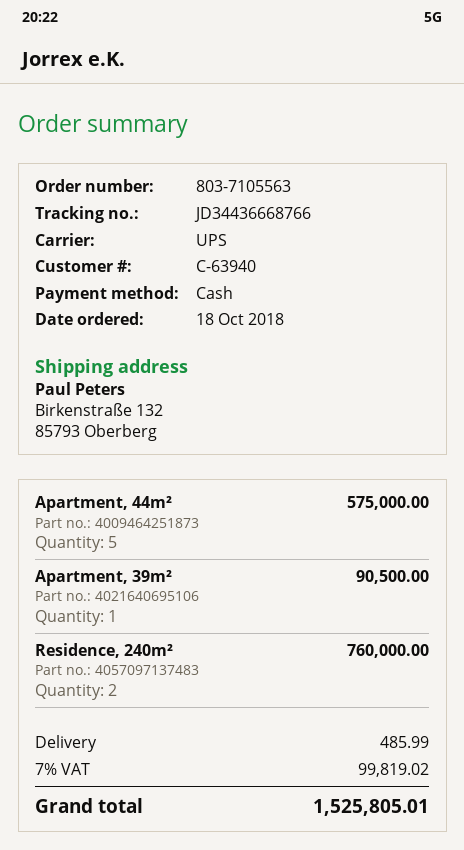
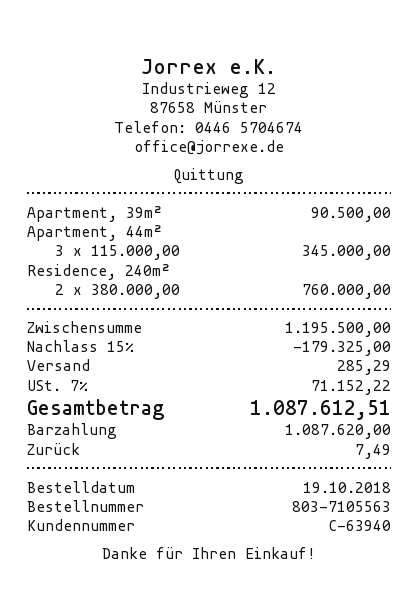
order date: 2018-10-18 -> 2018-10-19
Apartment, 44m²: 5 for 575000.00 -> 3 for 345000.00
discount: none -> 15% = 179325.00
shipping: 485.99 -> 285.29
tax: 7% = 99819.02 -> 7% = 71152.22
total: 1525805.01 -> 1087612.51

